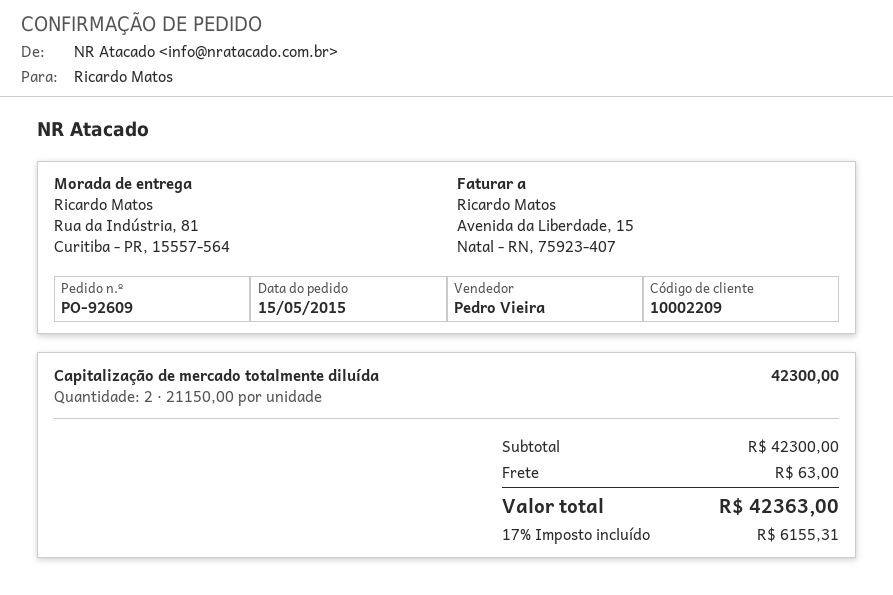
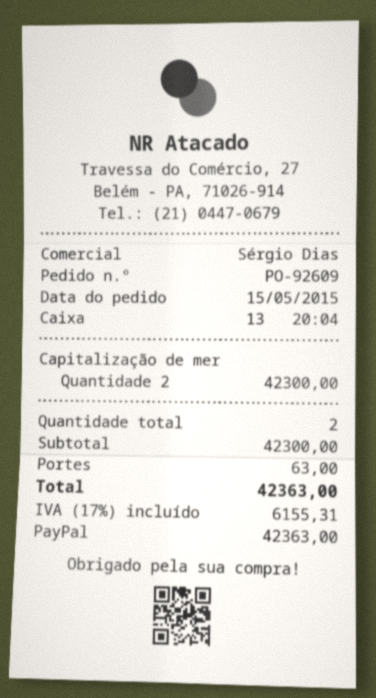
sales rep: Pedro Vieira -> Sérgio Dias

